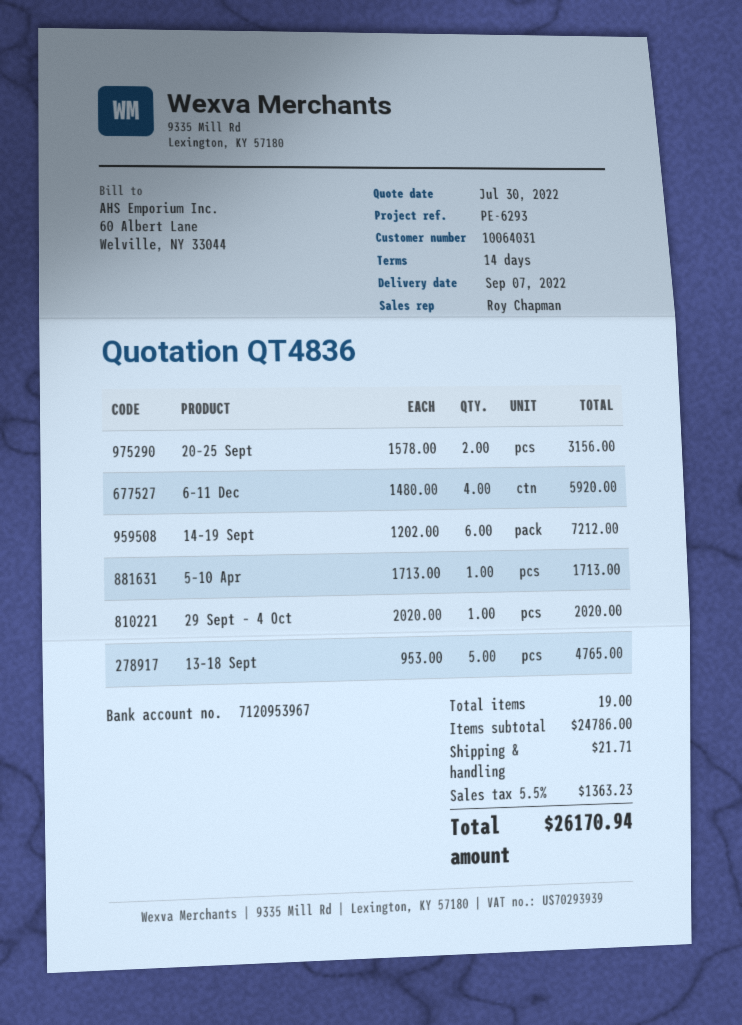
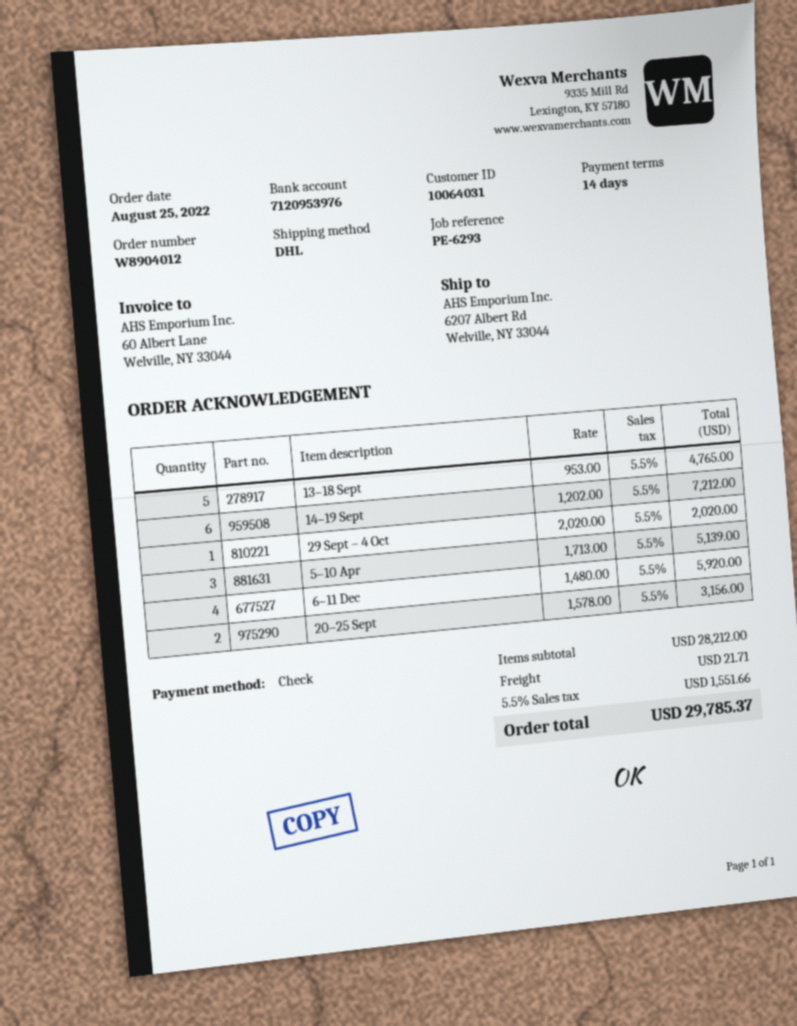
bank account: 7120953967 -> 7120953976
5–10 Apr: 1 x 1713.00 = 1713.00 -> 3 x 1713.00 = 5139.00
subtotal: 24786.00 -> 28212.00
tax: 5.5% = 1363.23 -> 5.5% = 1551.66
total: 26170.94 -> 29785.37

